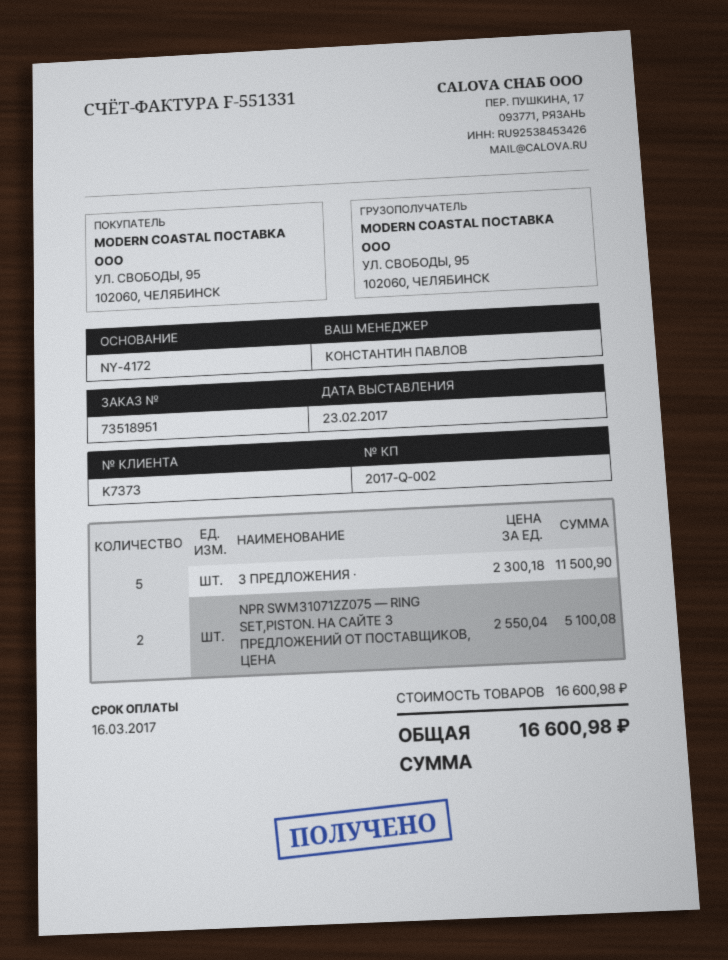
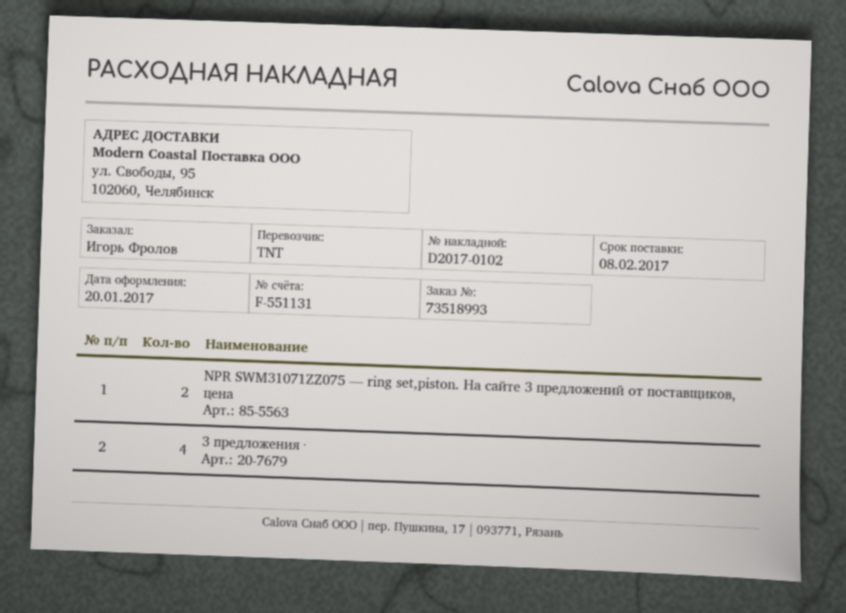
order number: 73518951 -> 73518993
invoice number: F-551331 -> F-551131
3 ПРЕДЛОЖЕНИЯ ·: 5 -> 4

